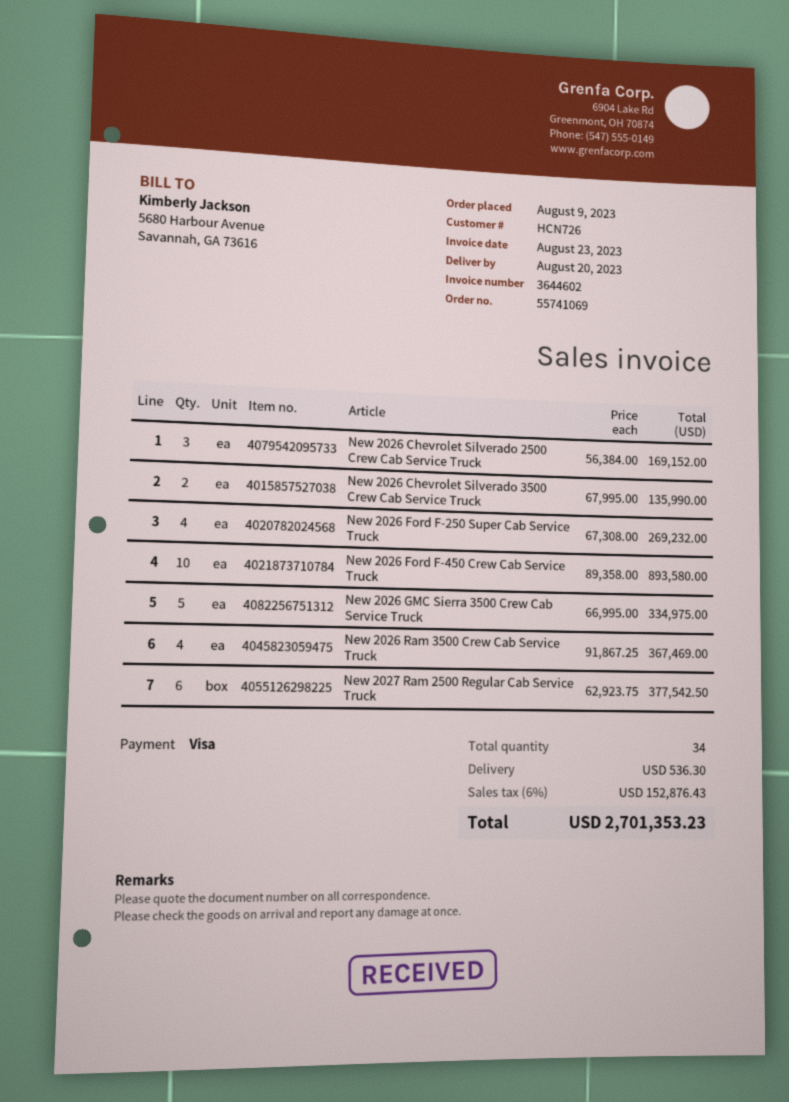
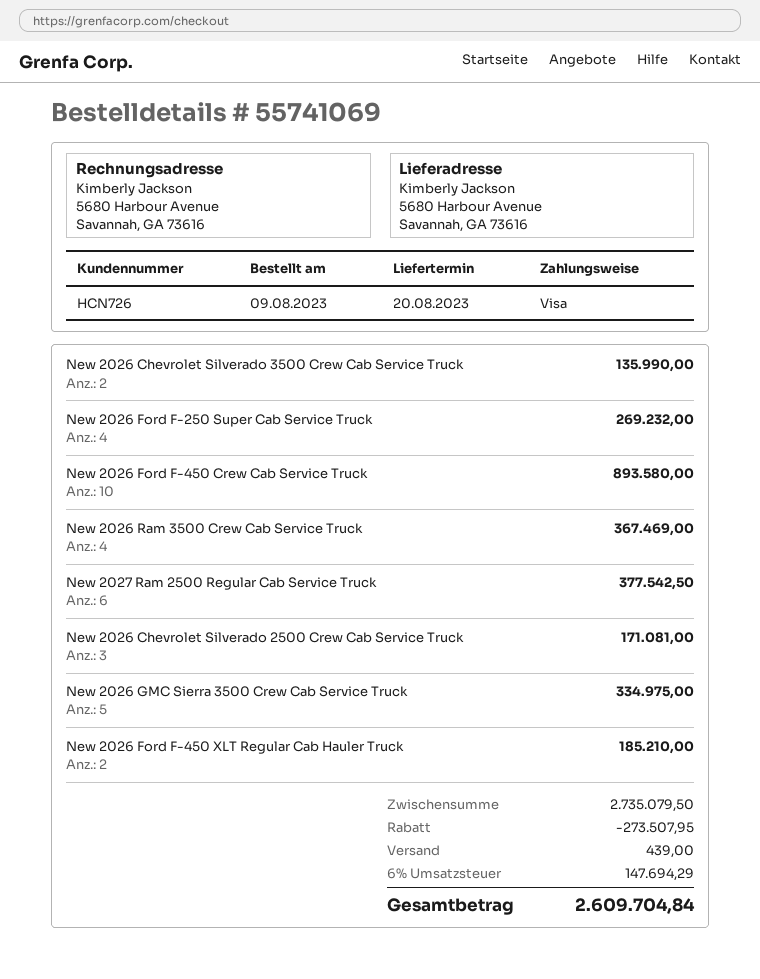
New 2026 Chevrolet Silverado 2500 Crew Cab Service Truck: 3 for 169152.00 -> 3 for 171081.00
New 2026 Ford F-450 XLT Regular Cab Hauler Truck: none -> 2 for 185210.00
discount: none -> 273507.95
shipping: 536.30 -> 439.00
tax: 6% = 152876.43 -> 6% = 147694.29
total: 2701353.23 -> 2609704.84

